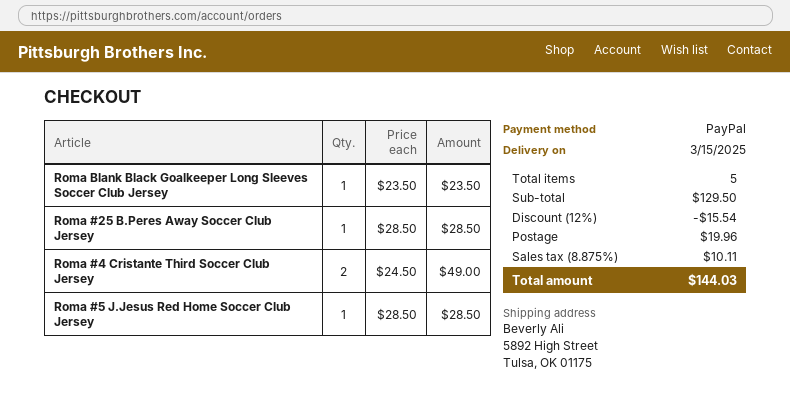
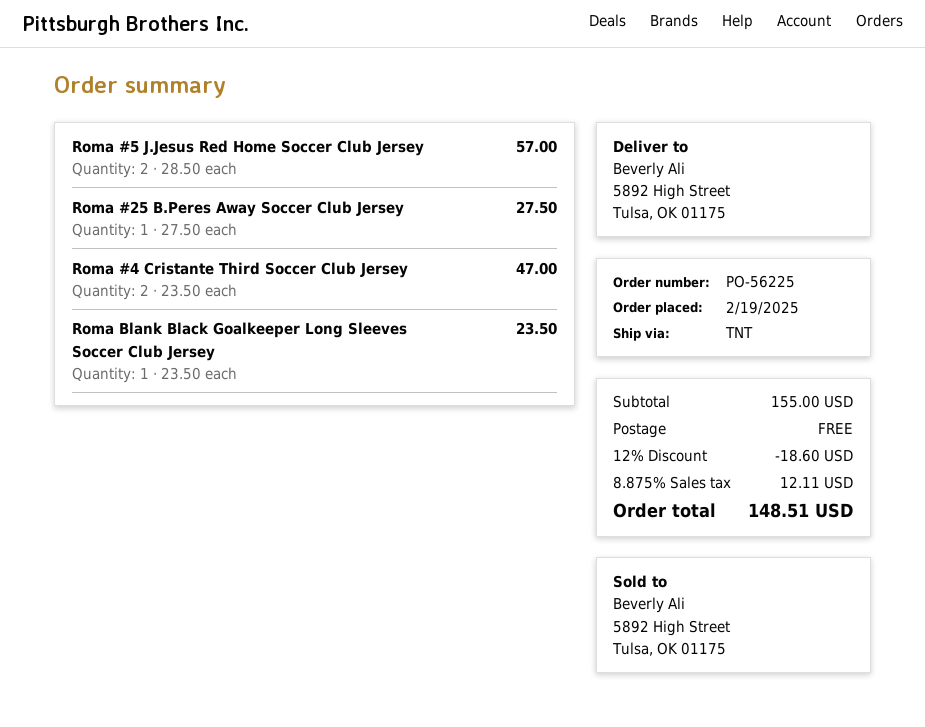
Roma #25 B.Peres Away Soccer Club Jersey: 1 x 28.50 = 28.50 -> 1 x 27.50 = 27.50
Roma #4 Cristante Third Soccer Club Jersey: 2 x 24.50 = 49.00 -> 2 x 23.50 = 47.00
Roma #5 J.Jesus Red Home Soccer Club Jersey: 1 x 28.50 = 28.50 -> 2 x 28.50 = 57.00
subtotal: 129.50 -> 155.00
discount: 12% = 15.54 -> 12% = 18.60
shipping: 19.96 -> 0.00
tax: 8.875% = 10.11 -> 8.875% = 12.11
total: 144.03 -> 148.51

